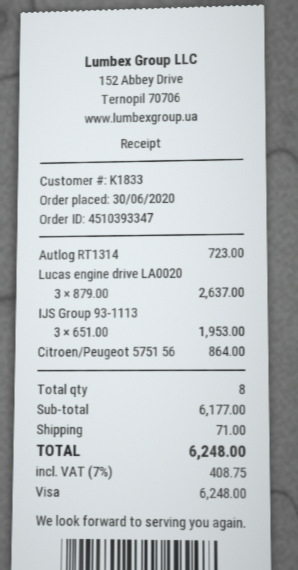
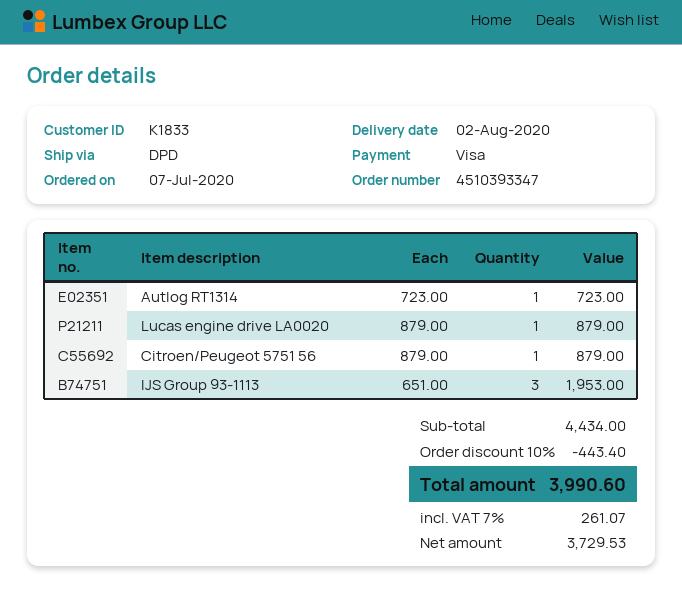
order date: 2020-06-30 -> 2020-07-07
Lucas engine drive LA0020: 3 x 879.00 = 2637.00 -> 1 x 879.00 = 879.00
Citroen/Peugeot 5751 56: 1 x 864.00 = 864.00 -> 1 x 879.00 = 879.00
subtotal: 6177.00 -> 4434.00
discount: none -> 10% = 443.40
shipping: 71.00 -> none
tax: 7% = 408.75 -> 7% = 261.07
total: 6248.00 -> 3990.60

